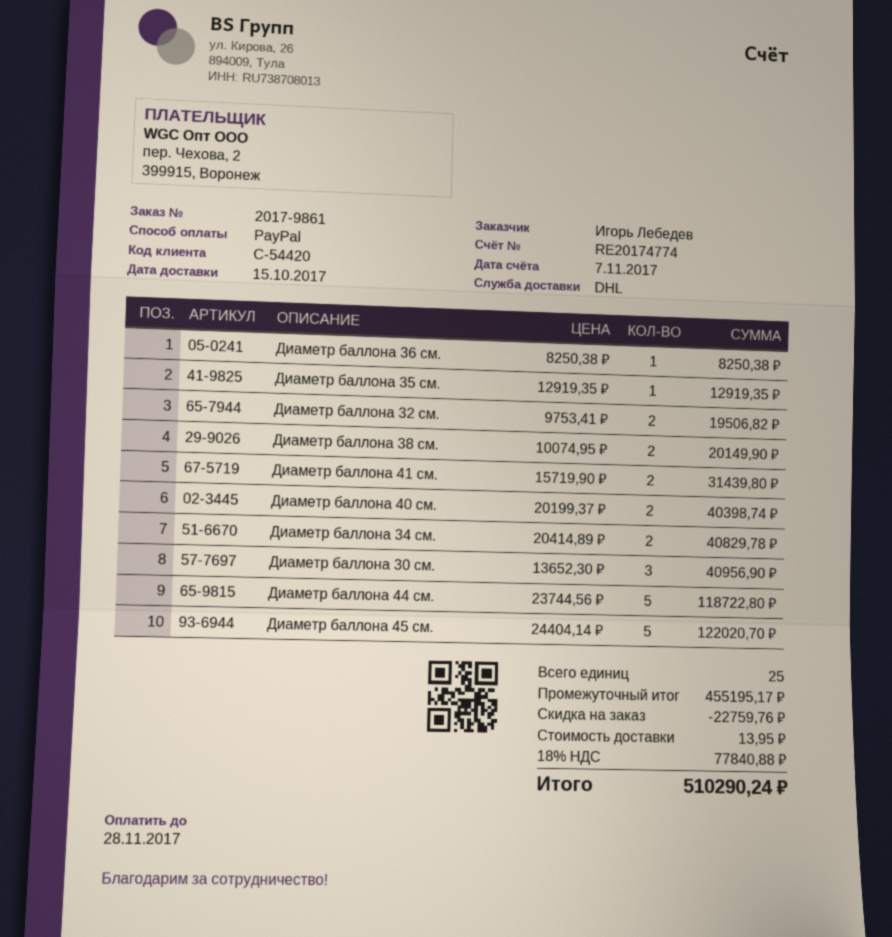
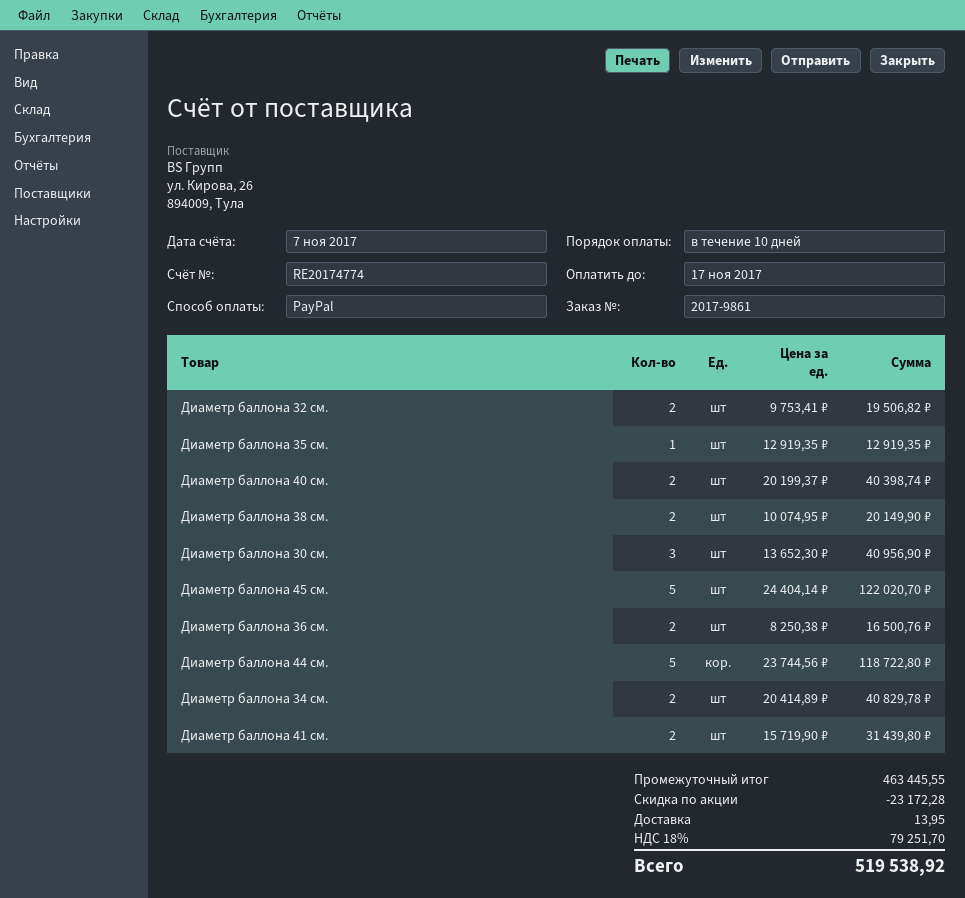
due date: 2017-11-28 -> 2017-11-17
Диаметр баллона 36 см.: 1 x 8250.38 = 8250.38 -> 2 x 8250.38 = 16500.76
subtotal: 455195.17 -> 463445.55
discount: 22759.76 -> 23172.28
tax: 18% = 77840.88 -> 18% = 79251.70
total: 510290.24 -> 519538.92

